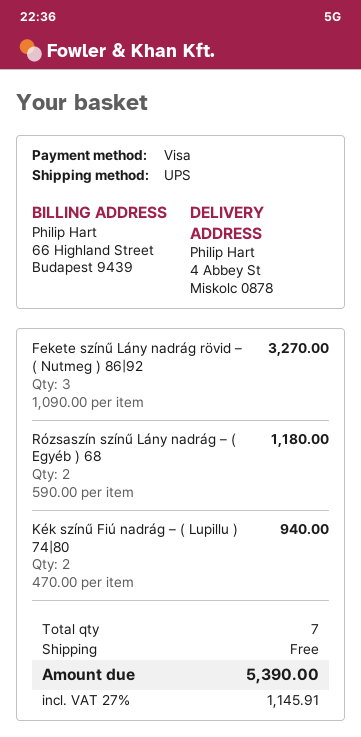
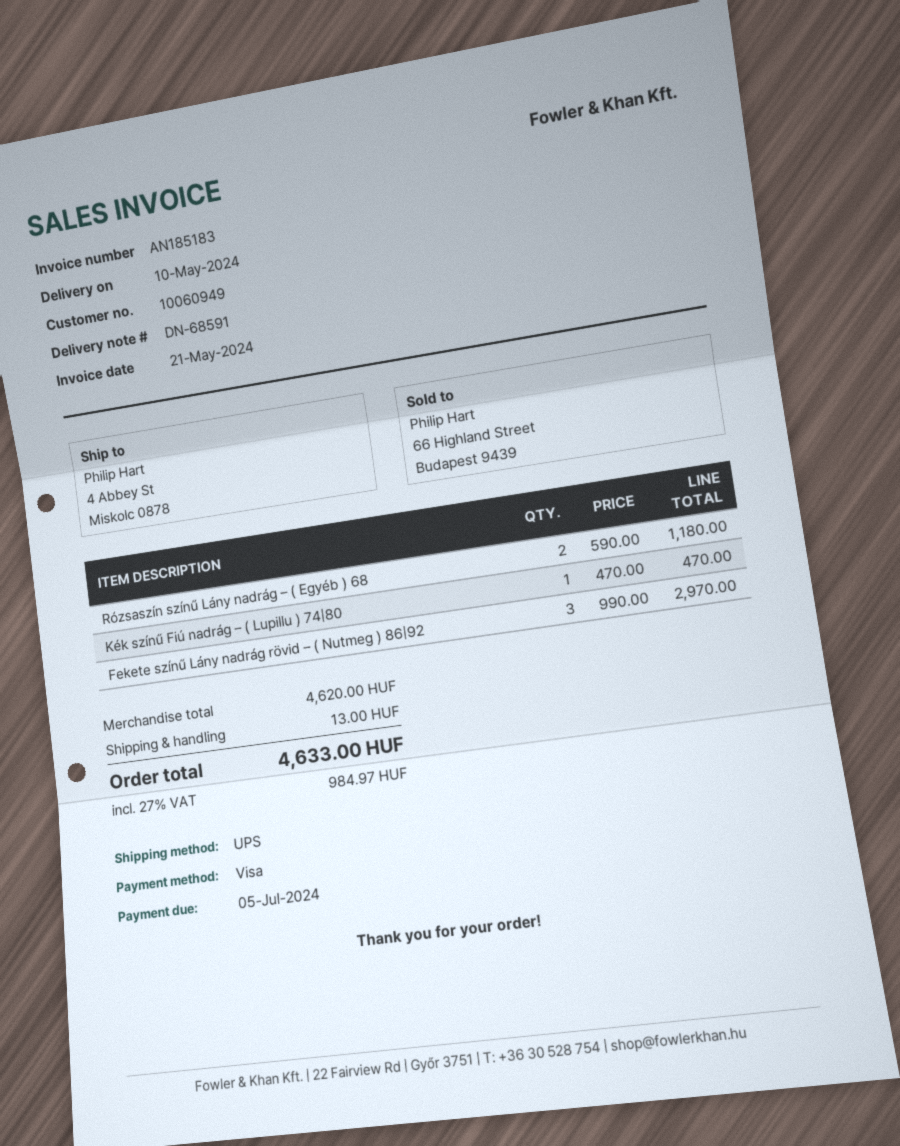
Fekete színű Lány nadrág rövid – ( Nutmeg ) 86|92: 3 x 1090.00 = 3270.00 -> 3 x 990.00 = 2970.00
Kék színű Fiú nadrág – ( Lupillu ) 74|80: 2 x 470.00 = 940.00 -> 1 x 470.00 = 470.00
shipping: 0.00 -> 13.00
tax: 27% = 1145.91 -> 27% = 984.97
total: 5390.00 -> 4633.00

